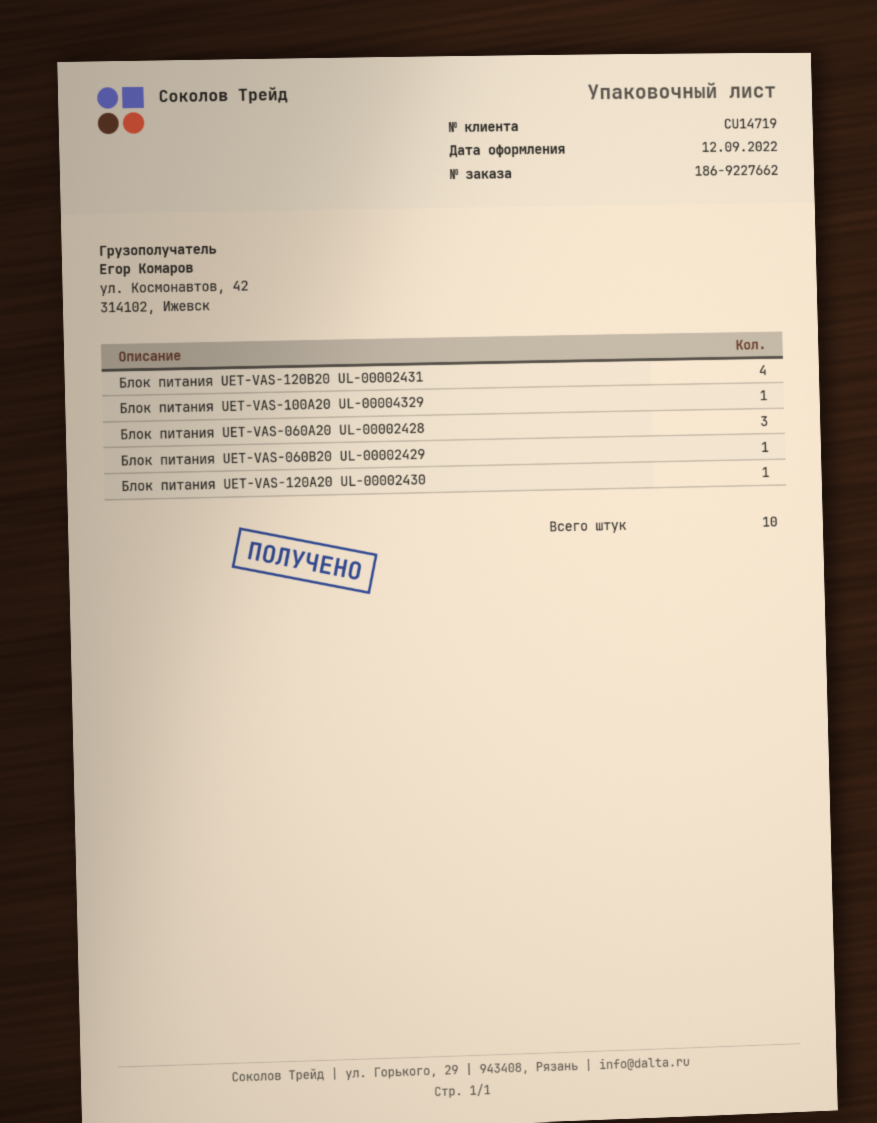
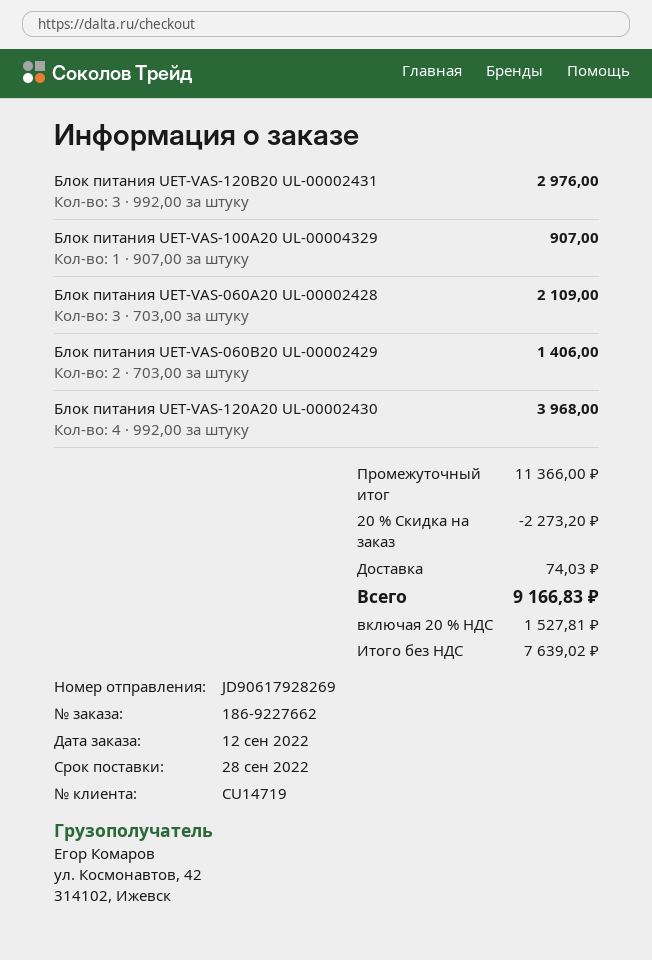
Блок питания UET-VAS-120B20 UL-00002431: 4 -> 3
Блок питания UET-VAS-060B20 UL-00002429: 1 -> 2
Блок питания UET-VAS-120A20 UL-00002430: 1 -> 4

